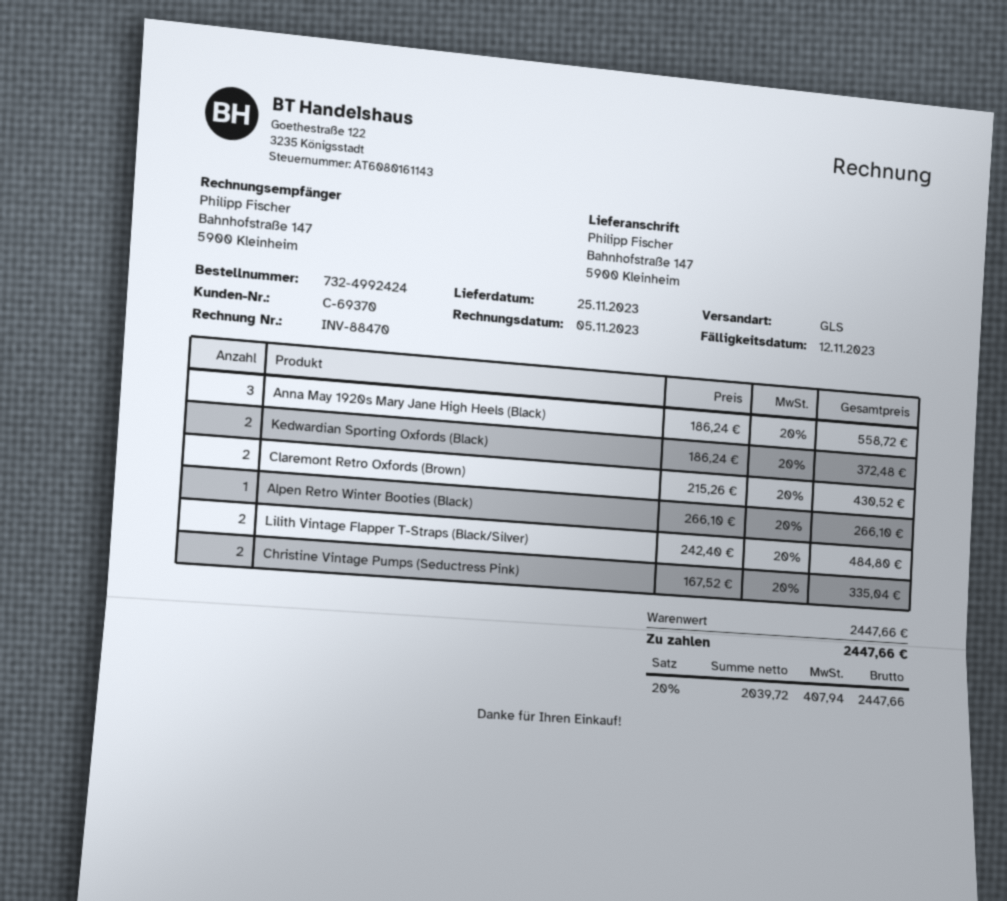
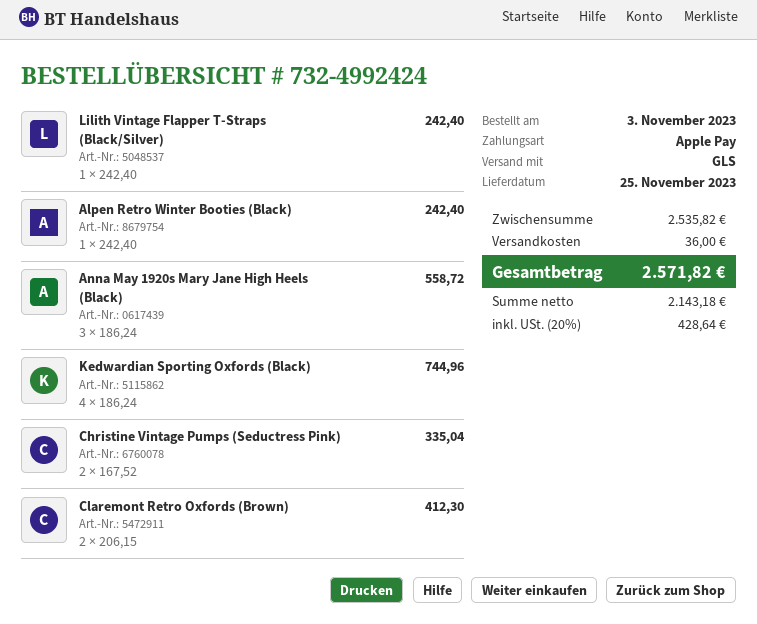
Kedwardian Sporting Oxfords (Black): 2 x 186.24 = 372.48 -> 4 x 186.24 = 744.96
Claremont Retro Oxfords (Brown): 2 x 215.26 = 430.52 -> 2 x 206.15 = 412.30
Alpen Retro Winter Booties (Black): 1 x 266.10 = 266.10 -> 1 x 242.40 = 242.40
Lilith Vintage Flapper T-Straps (Black/Silver): 2 x 242.40 = 484.80 -> 1 x 242.40 = 242.40
subtotal: 2447.66 -> 2535.82
shipping: none -> 36.00
net: 2039.72 -> 2143.18
tax: 20% = 407.94 -> 20% = 428.64
total: 2447.66 -> 2571.82

